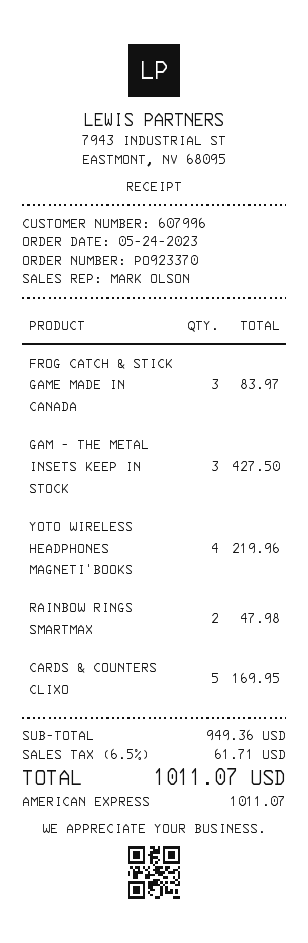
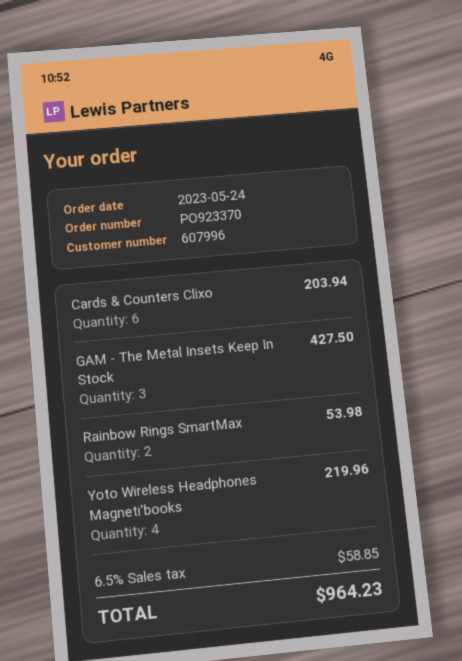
FROG CATCH & STICK GAME MADE IN CANADA: 3 for 83.97 -> none
RAINBOW RINGS SMARTMAX: 2 for 47.98 -> 2 for 53.98
CARDS & COUNTERS CLIXO: 5 for 169.95 -> 6 for 203.94
tax: 6.5% = 61.71 -> 6.5% = 58.85
total: 1011.07 -> 964.23

